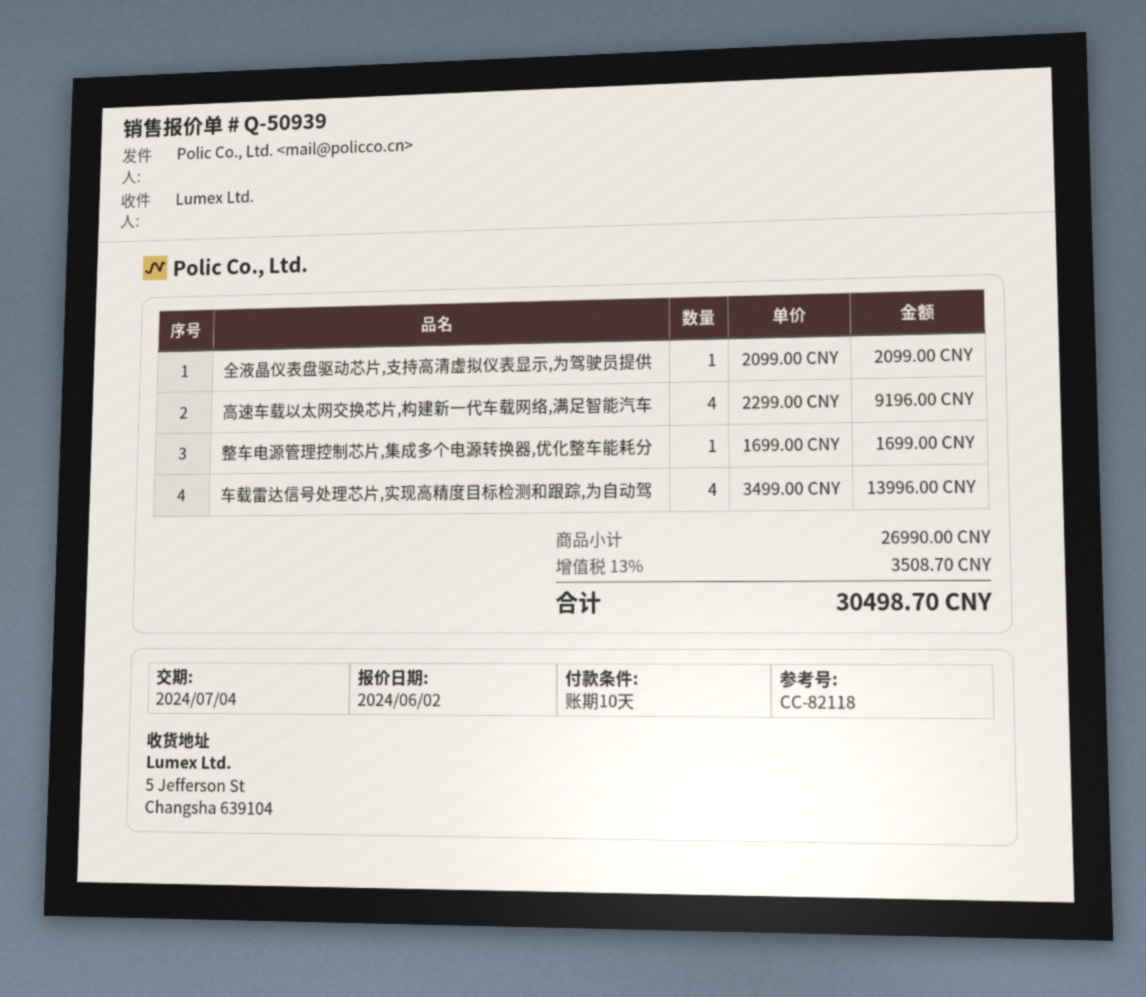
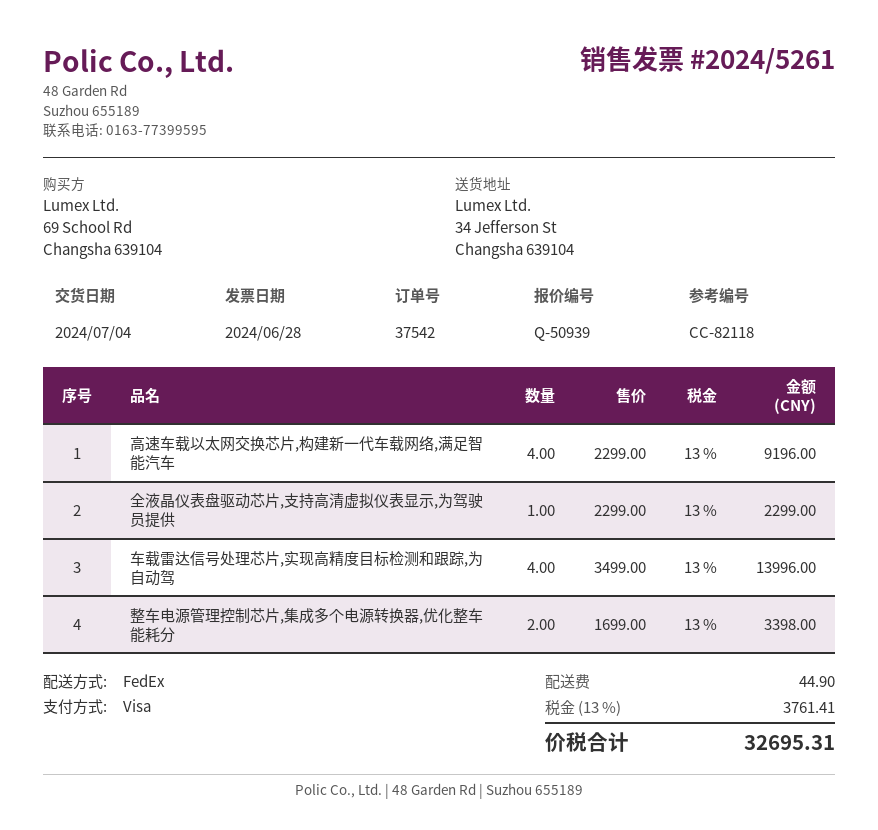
ship to: 5 Jefferson St, Changsha 639104 -> 34 Jefferson St, Changsha 639104
全液晶仪表盘驱动芯片,支持高清虚拟仪表显示,为驾驶员提供: 1 x 2099.00 = 2099.00 -> 1 x 2299.00 = 2299.00
整车电源管理控制芯片,集成多个电源转换器,优化整车能耗分: 1 x 1699.00 = 1699.00 -> 2 x 1699.00 = 3398.00
shipping: none -> 44.90
tax: 13% = 3508.70 -> 13% = 3761.41
total: 30498.70 -> 32695.31

